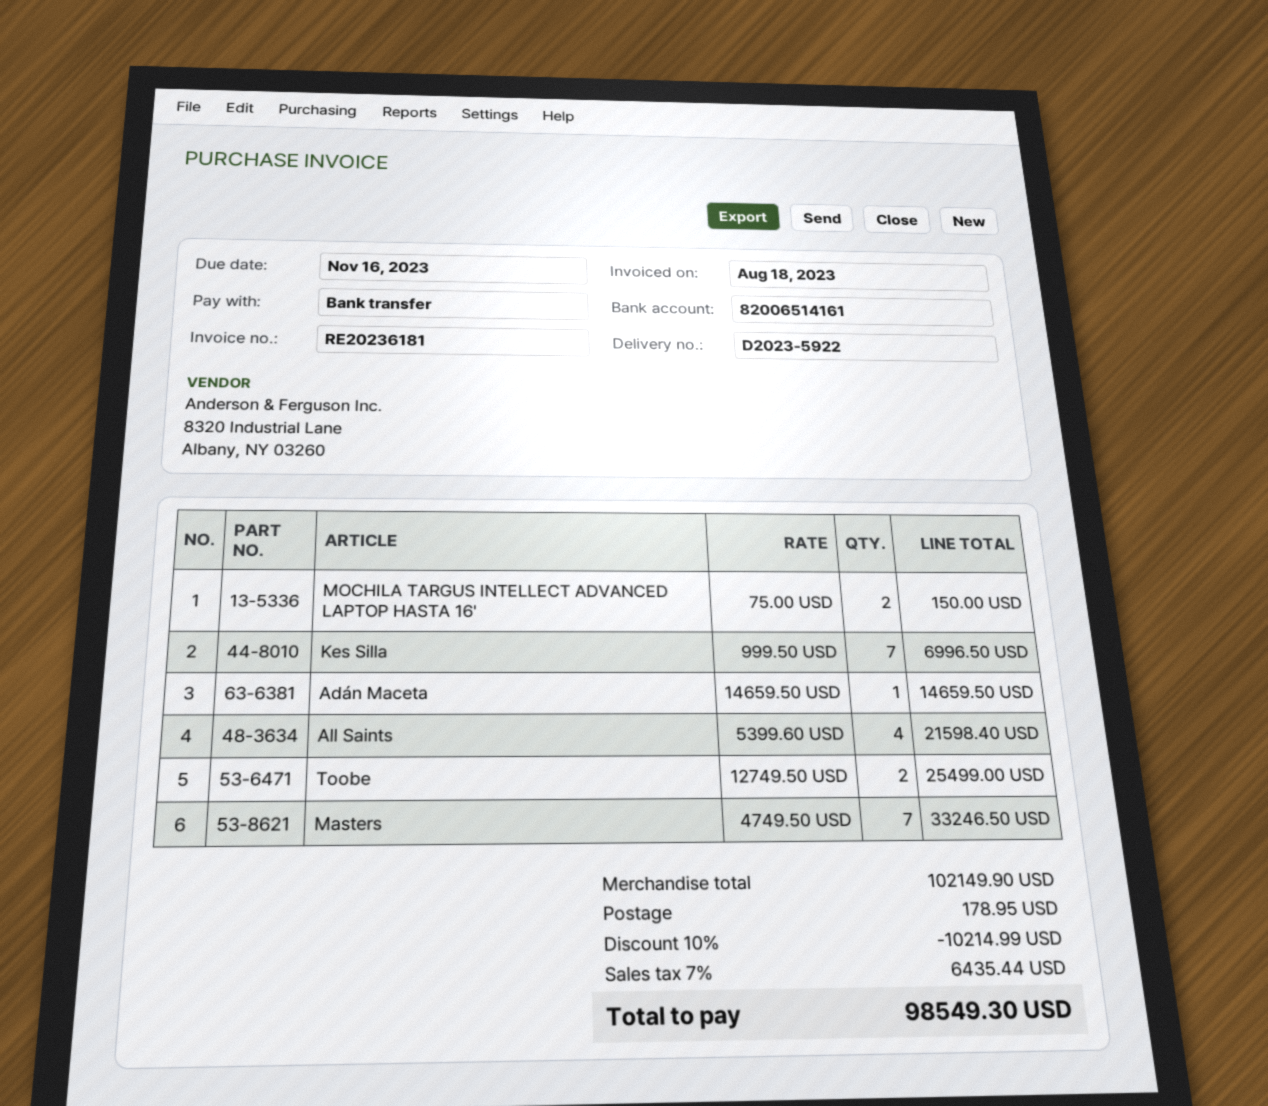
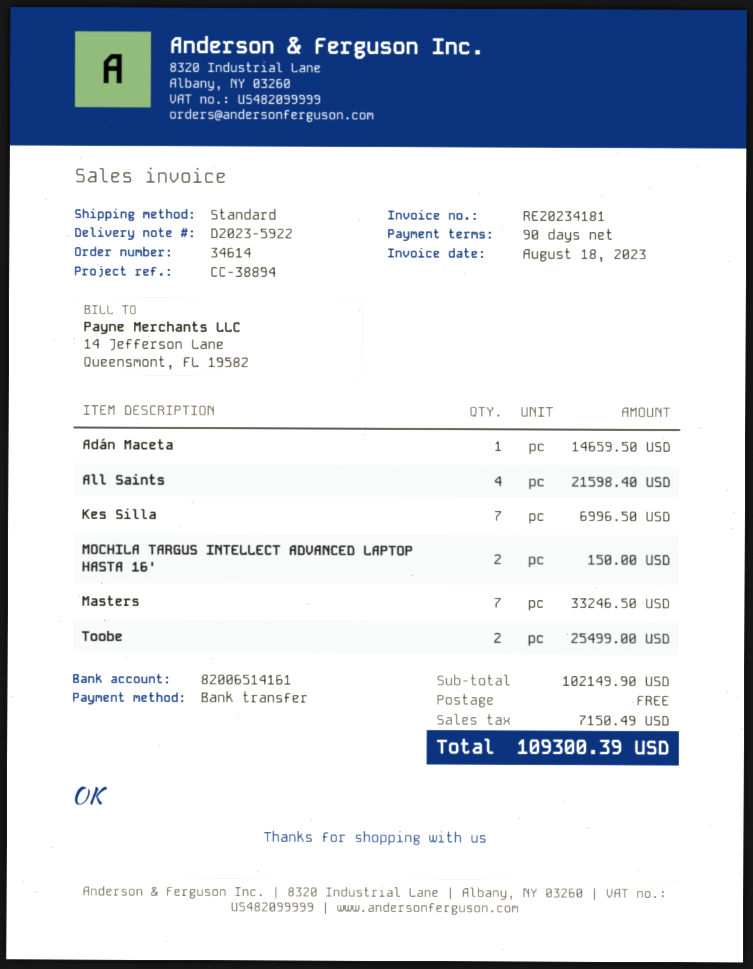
invoice number: RE20236181 -> RE20234181
discount: 10% = 10214.99 -> none
shipping: 178.95 -> 0.00
tax: 6435.44 -> 7150.49
total: 98549.30 -> 109300.39

